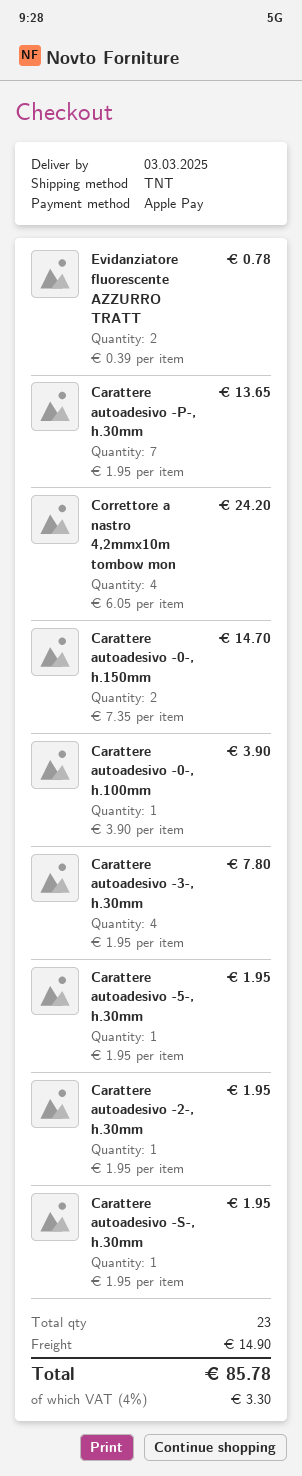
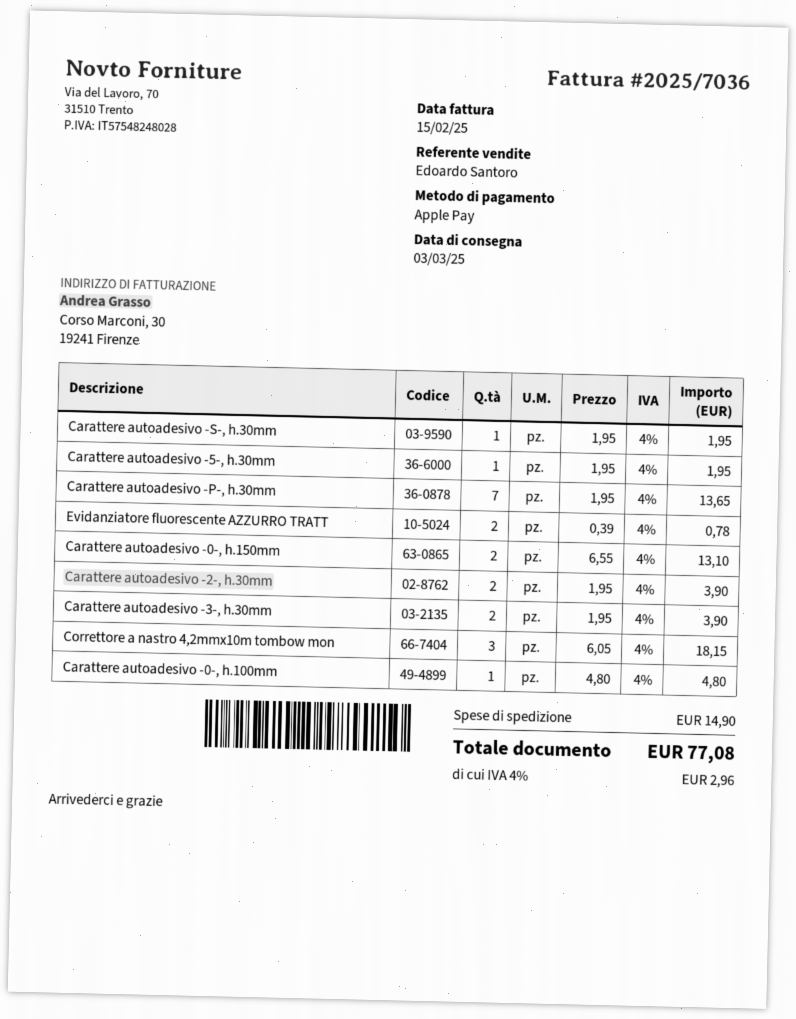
Correttore a nastro 4,2mmx10m tombow mon: 4 x 6.05 = 24.20 -> 3 x 6.05 = 18.15
Carattere autoadesivo -0-, h.150mm: 2 x 7.35 = 14.70 -> 2 x 6.55 = 13.10
Carattere autoadesivo -0-, h.100mm: 1 x 3.90 = 3.90 -> 1 x 4.80 = 4.80
Carattere autoadesivo -3-, h.30mm: 4 x 1.95 = 7.80 -> 2 x 1.95 = 3.90
Carattere autoadesivo -2-, h.30mm: 1 x 1.95 = 1.95 -> 2 x 1.95 = 3.90
tax: 4% = 3.30 -> 4% = 2.96
total: 85.78 -> 77.08

